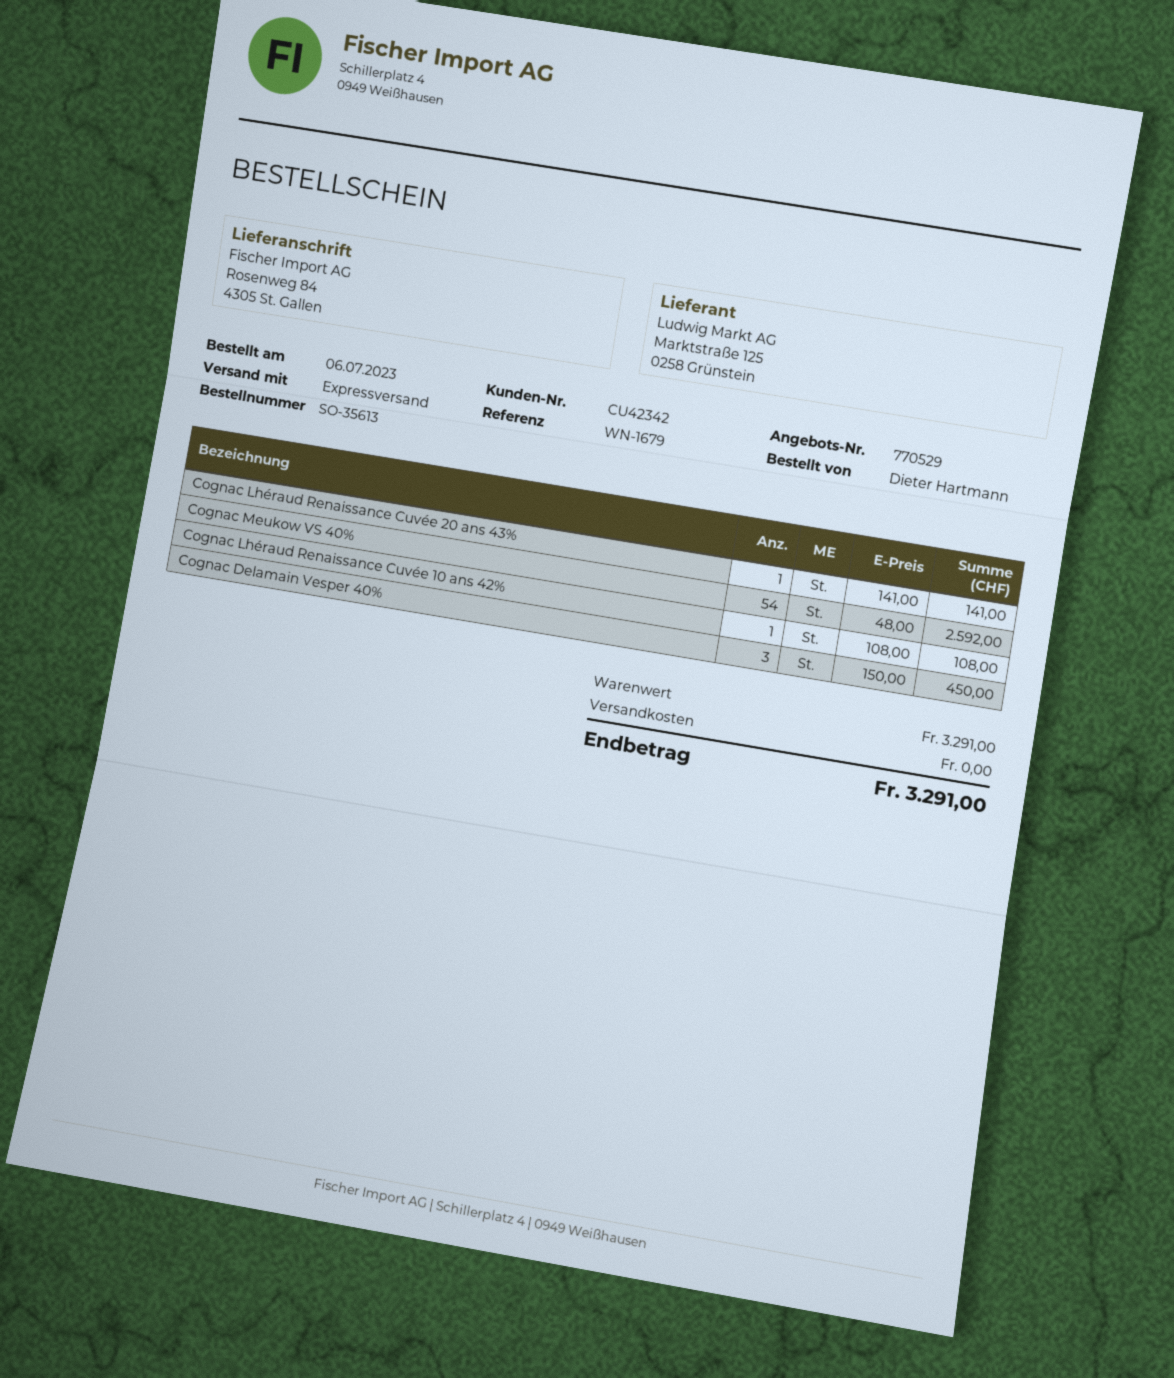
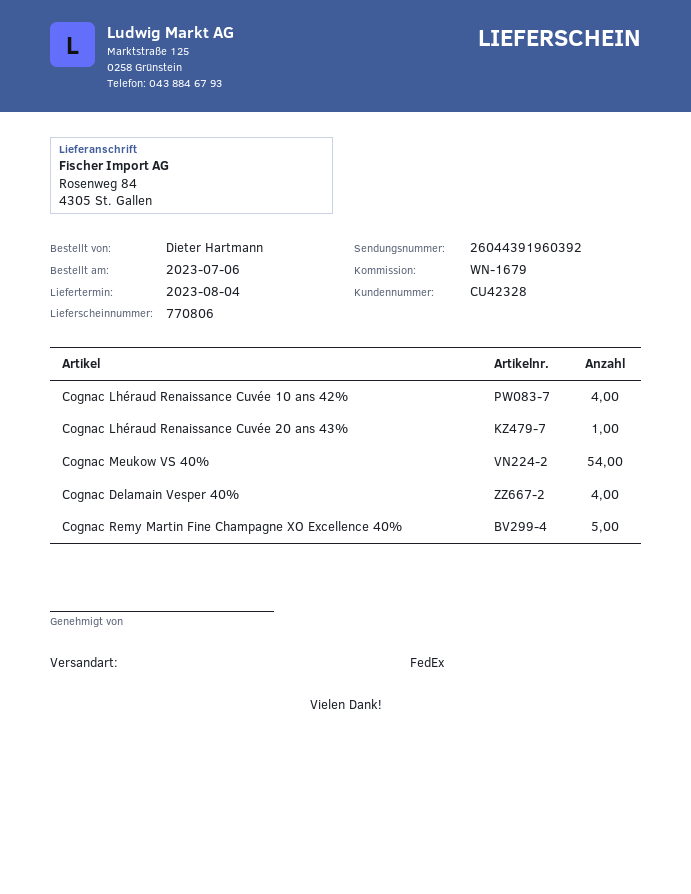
customer number: CU42342 -> CU42328
shipping method: express -> FedEx
Cognac Lhéraud Renaissance Cuvée 10 ans 42%: 1 -> 4
Cognac Delamain Vesper 40%: 3 -> 4
Cognac Remy Martin Fine Champagne XO Excellence 40%: none -> 5

